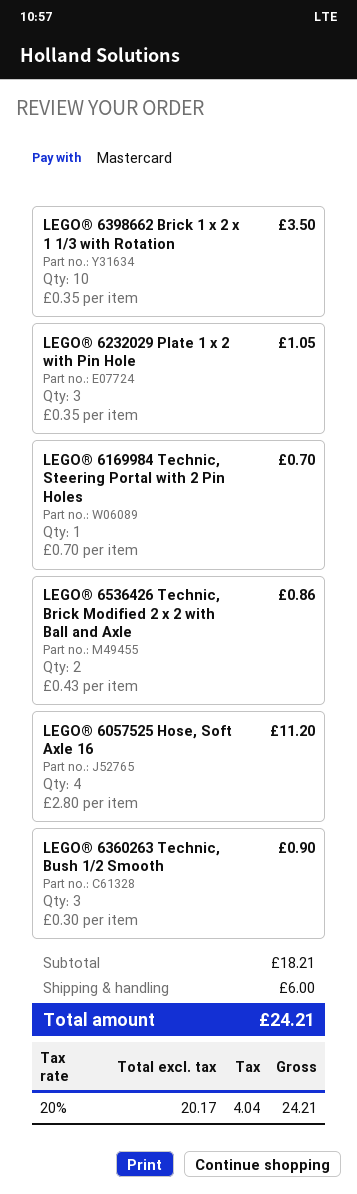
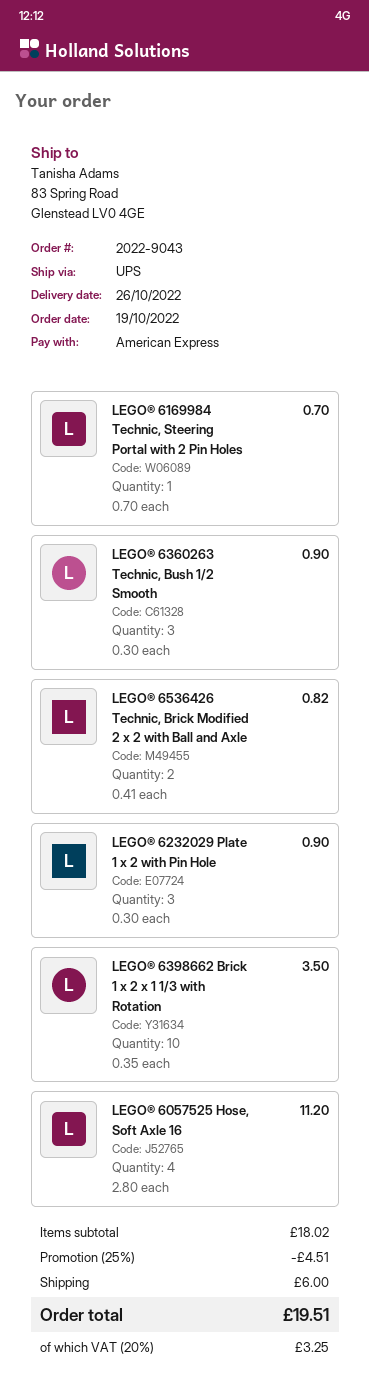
payment method: Mastercard -> American Express
LEGO® 6232029 Plate 1 x 2 with Pin Hole: 3 x 0.35 = 1.05 -> 3 x 0.30 = 0.90
LEGO® 6536426 Technic, Brick Modified 2 x 2 with Ball and Axle: 2 x 0.43 = 0.86 -> 2 x 0.41 = 0.82
subtotal: 18.21 -> 18.02
discount: none -> 25% = 4.51
tax: 20% = 4.04 -> 20% = 3.25
total: 24.21 -> 19.51

